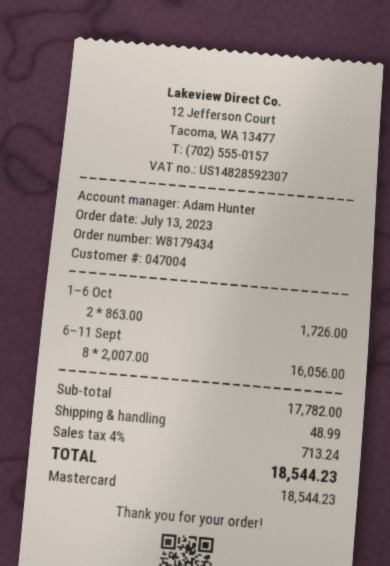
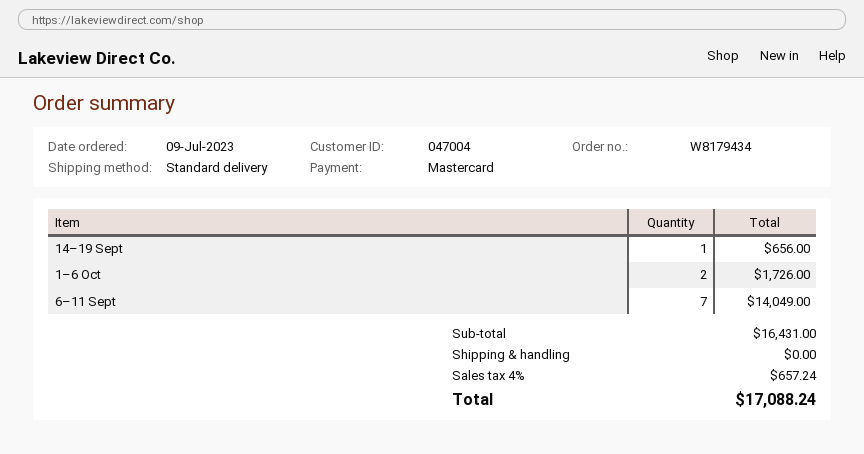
order date: 2023-07-13 -> 2023-07-09
6–11 Sept: 8 for 16056.00 -> 7 for 14049.00
14–19 Sept: none -> 1 for 656.00
subtotal: 17782.00 -> 16431.00
shipping: 48.99 -> 0.00
tax: 4% = 713.24 -> 4% = 657.24
total: 18544.23 -> 17088.24

